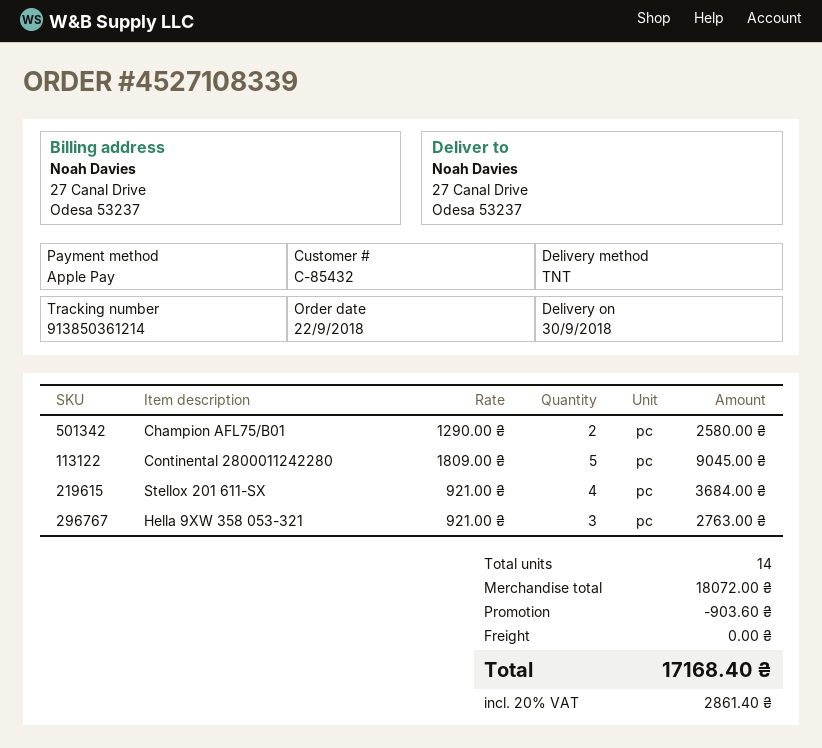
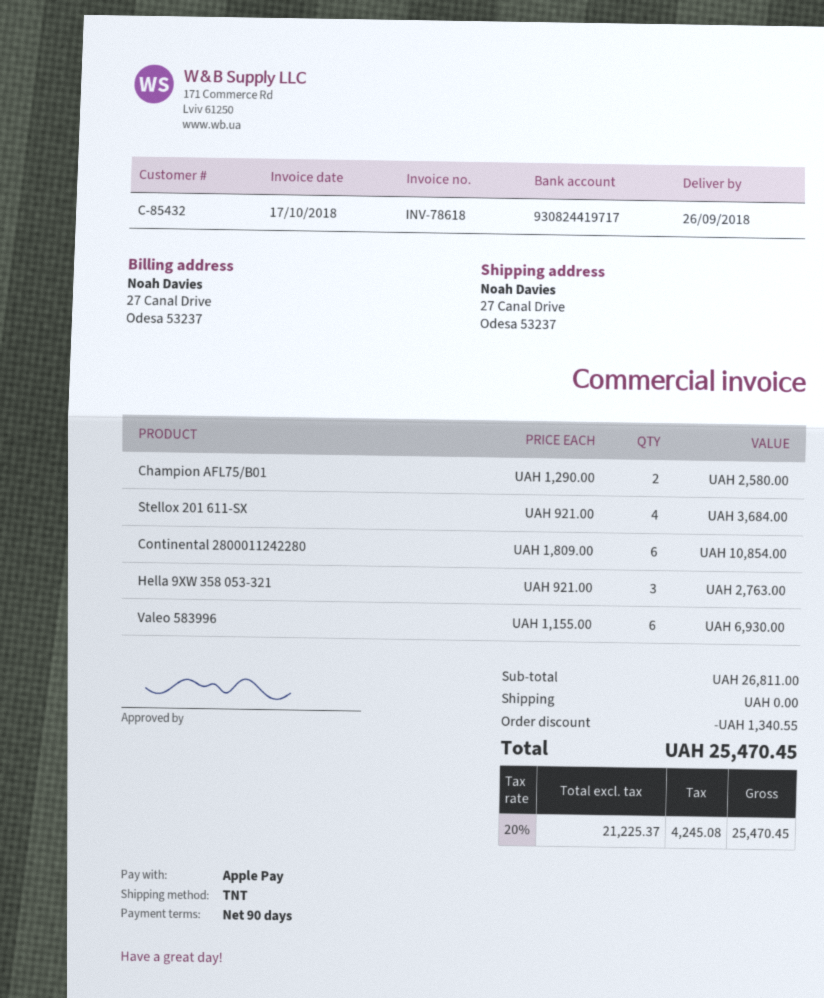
delivery date: 2018-09-30 -> 2018-09-26
Continental 2800011242280: 5 x 1809.00 = 9045.00 -> 6 x 1809.00 = 10854.00
Valeo 583996: none -> 6 x 1155.00 = 6930.00
subtotal: 18072.00 -> 26811.00
discount: 903.60 -> 1340.55
tax: 20% = 2861.40 -> 20% = 4245.08
total: 17168.40 -> 25470.45

